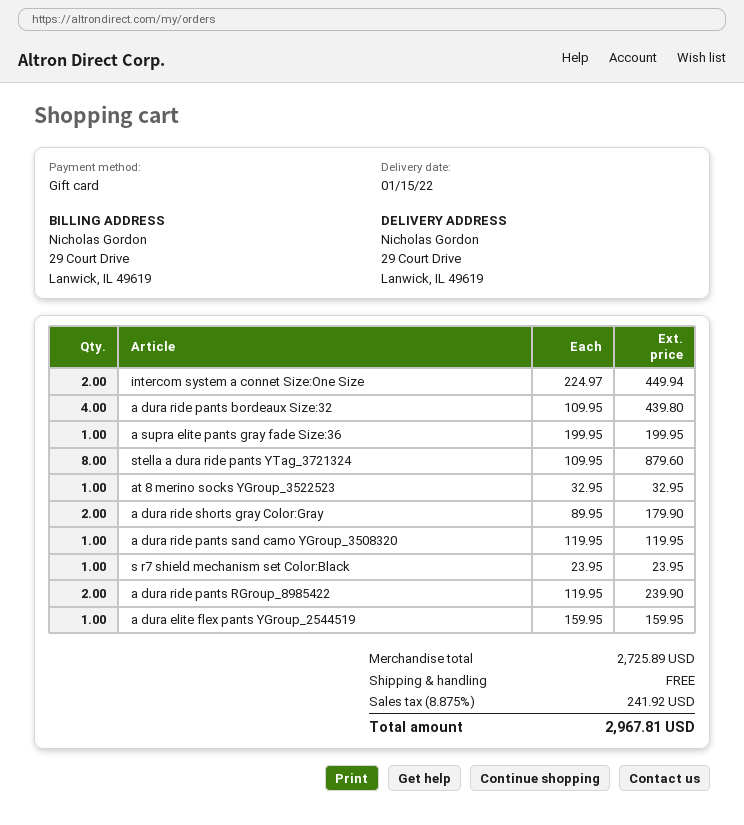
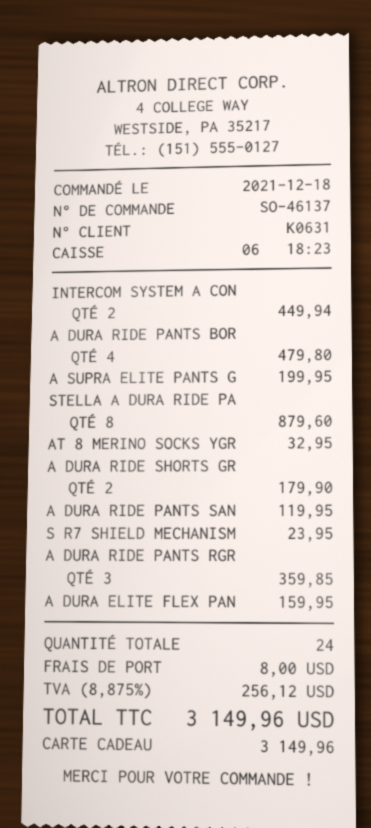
a dura ride pants bordeaux Size:32: 4 for 439.80 -> 4 for 479.80
a dura ride pants RGroup_8985422: 2 for 239.90 -> 3 for 359.85
shipping: 0.00 -> 8.00
tax: 8.875% = 241.92 -> 8.875% = 256.12
total: 2967.81 -> 3149.96

